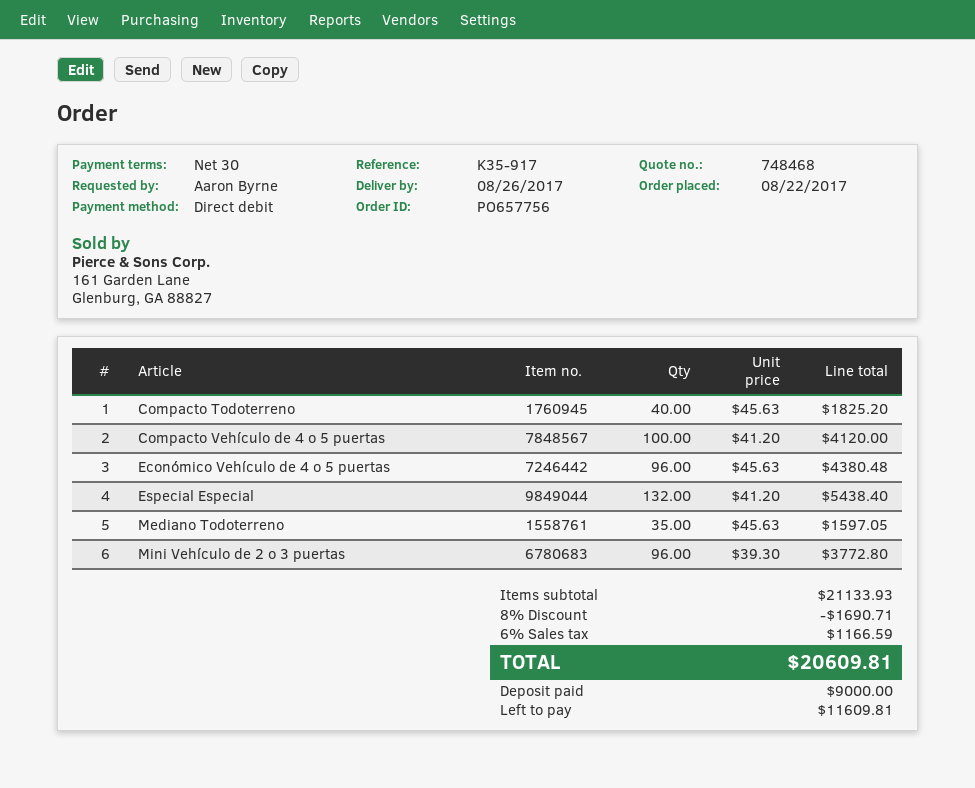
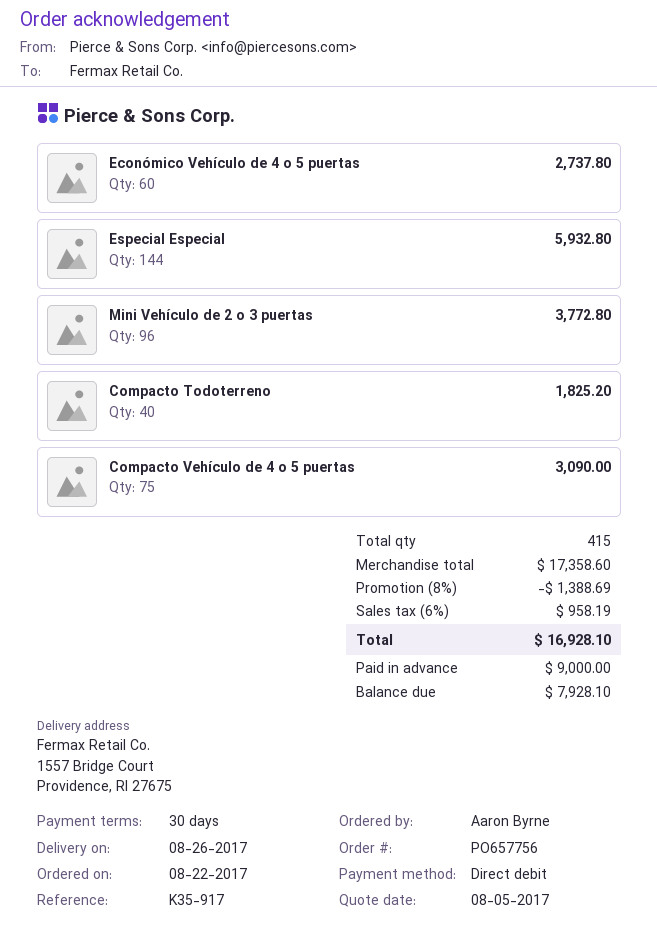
Compacto Vehículo de 4 o 5 puertas: 100 for 4120.00 -> 75 for 3090.00
Económico Vehículo de 4 o 5 puertas: 96 for 4380.48 -> 60 for 2737.80
Especial Especial: 132 for 5438.40 -> 144 for 5932.80
Mediano Todoterreno: 35 for 1597.05 -> none
subtotal: 21133.93 -> 17358.60
discount: 8% = 1690.71 -> 8% = 1388.69
tax: 6% = 1166.59 -> 6% = 958.19
total: 20609.81 -> 16928.10
balance: 11609.81 -> 7928.10

